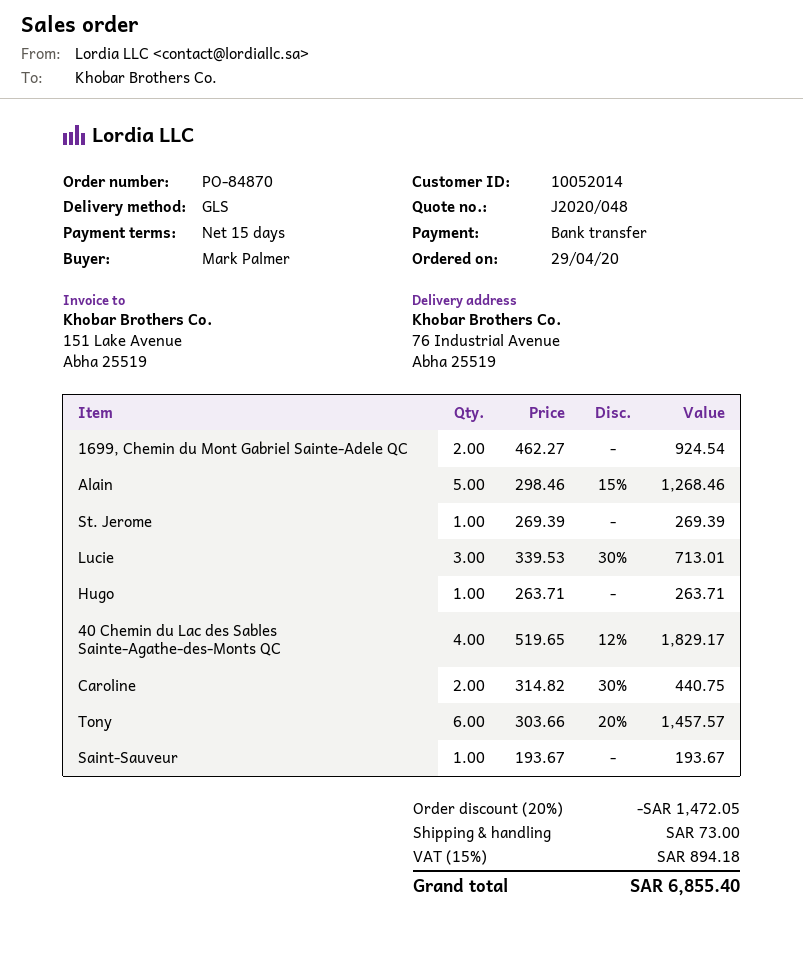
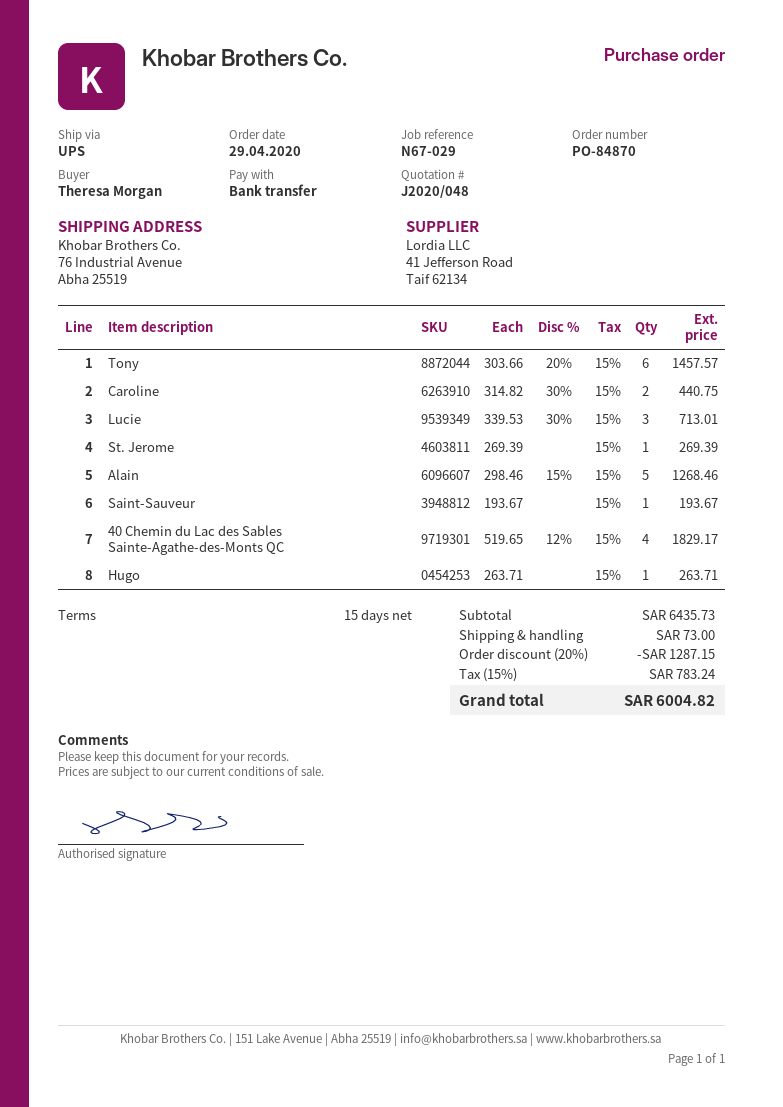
ordered by: Mark Palmer -> Theresa Morgan
shipping method: GLS -> UPS
1699, Chemin du Mont Gabriel Sainte-Adele QC: 2 x 462.27 = 924.54 -> none
discount: 20% = 1472.05 -> 20% = 1287.15
tax: 15% = 894.18 -> 15% = 783.24
total: 6855.40 -> 6004.82

